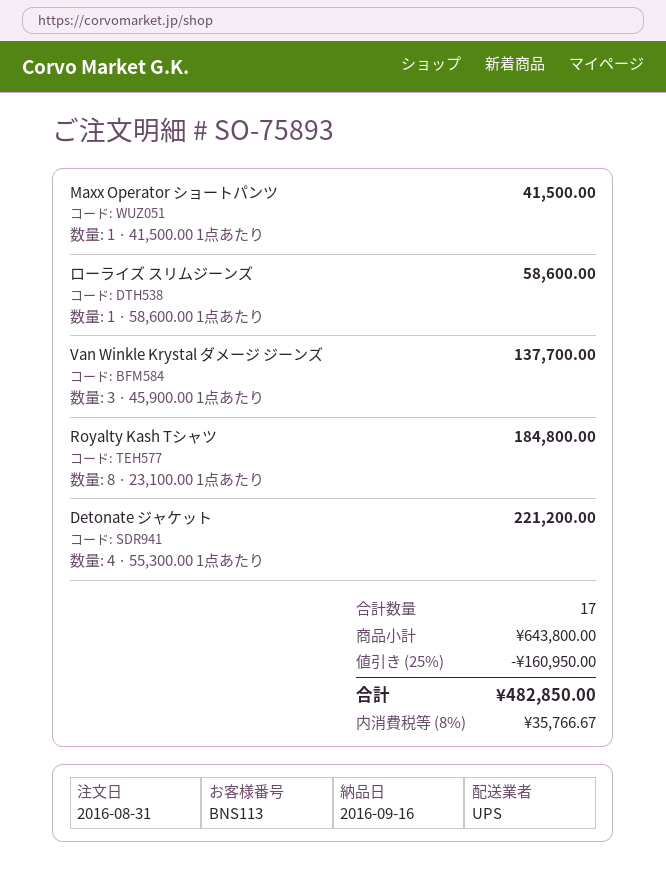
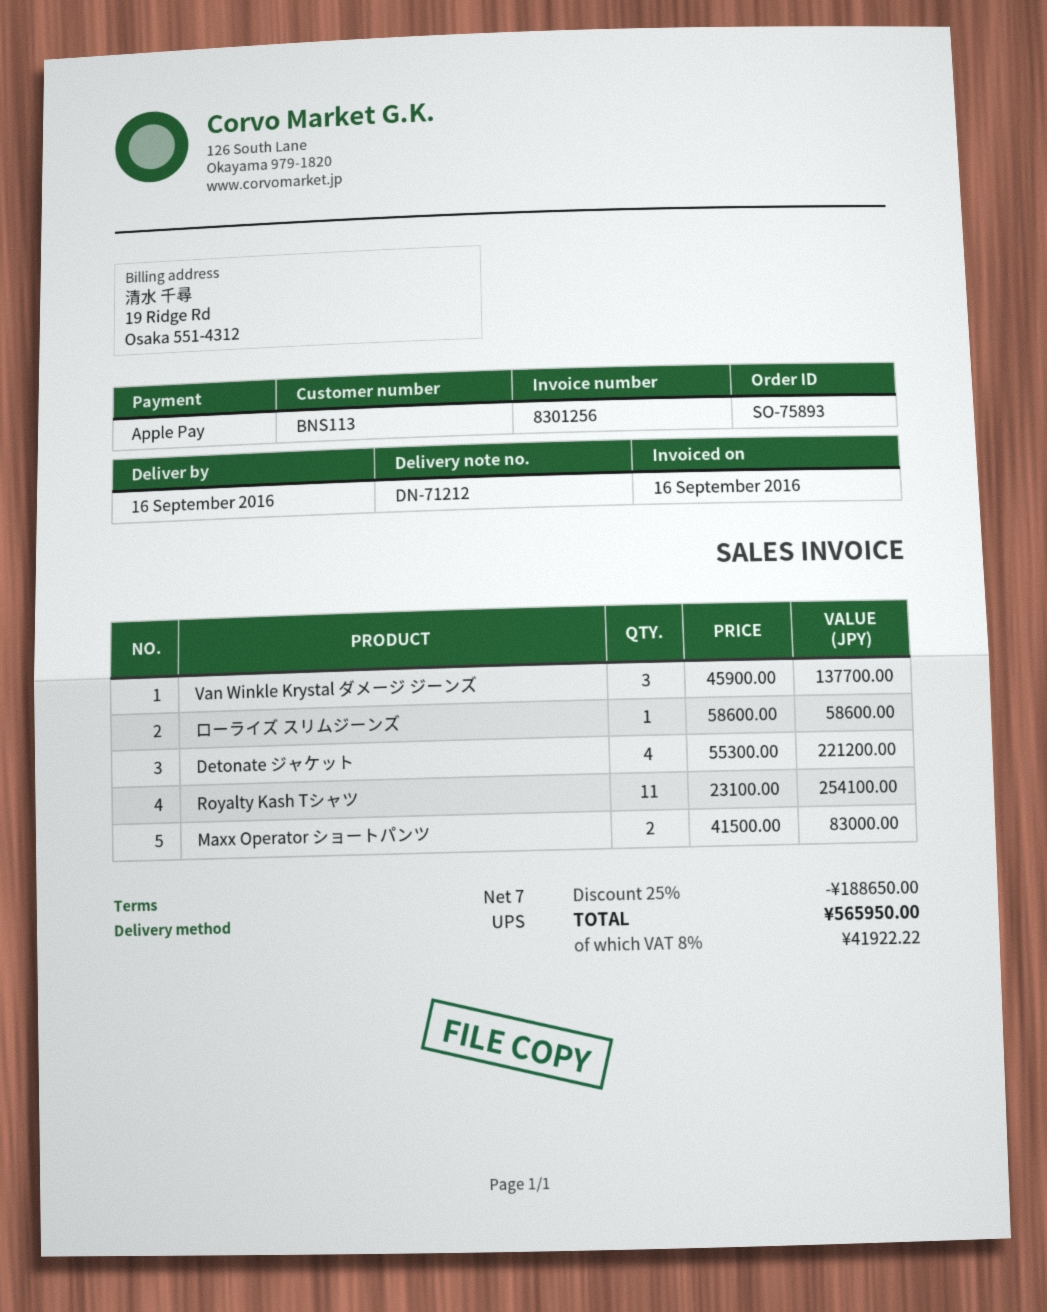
Maxx Operator ショートパンツ: 1 x 41500.00 = 41500.00 -> 2 x 41500.00 = 83000.00
Royalty Kash Tシャツ: 8 x 23100.00 = 184800.00 -> 11 x 23100.00 = 254100.00
discount: 25% = 160950.00 -> 25% = 188650.00
tax: 8% = 35766.67 -> 8% = 41922.22
total: 482850.00 -> 565950.00

